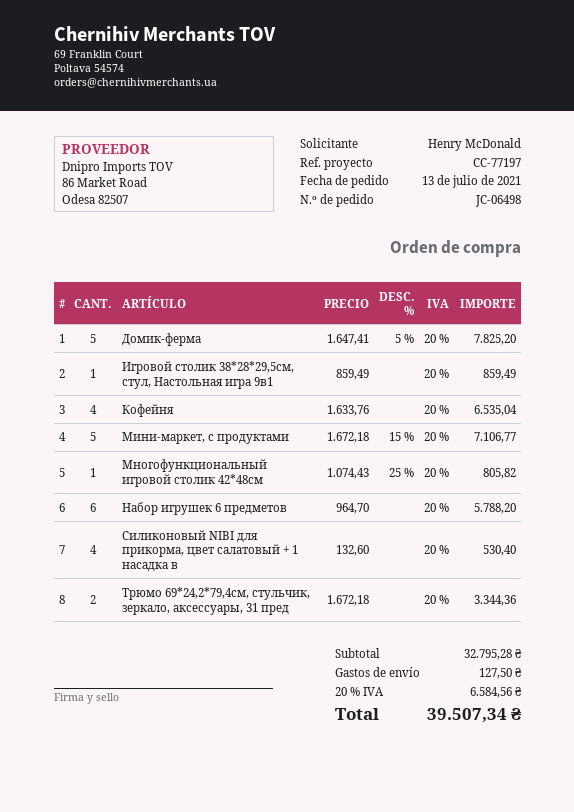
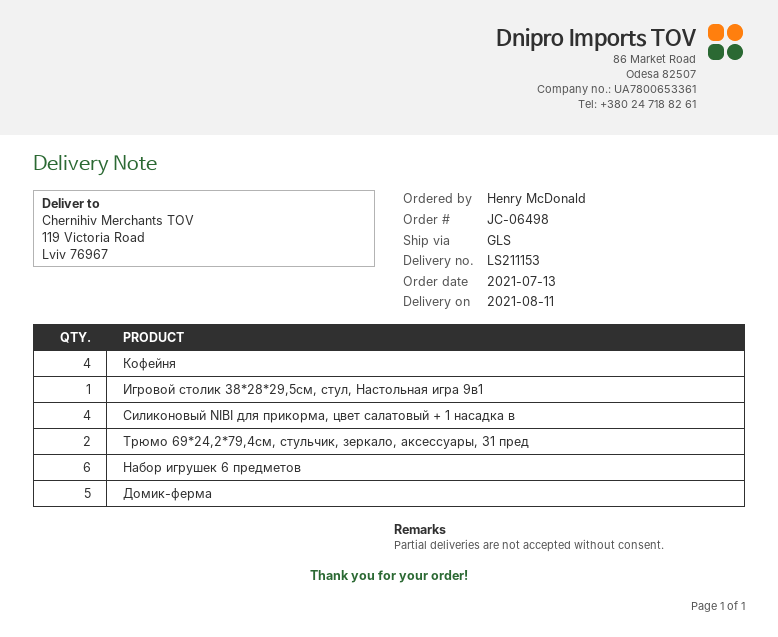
Мини-маркет, с продуктами: 5 -> none
Многофункциональный игровой столик 42*48см: 1 -> none

